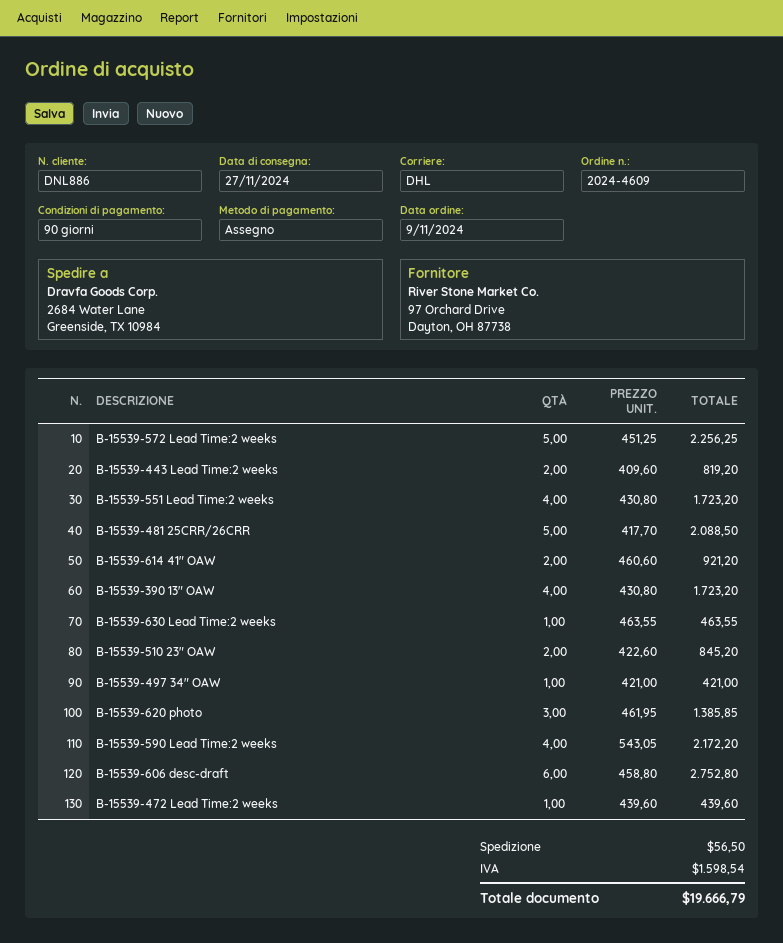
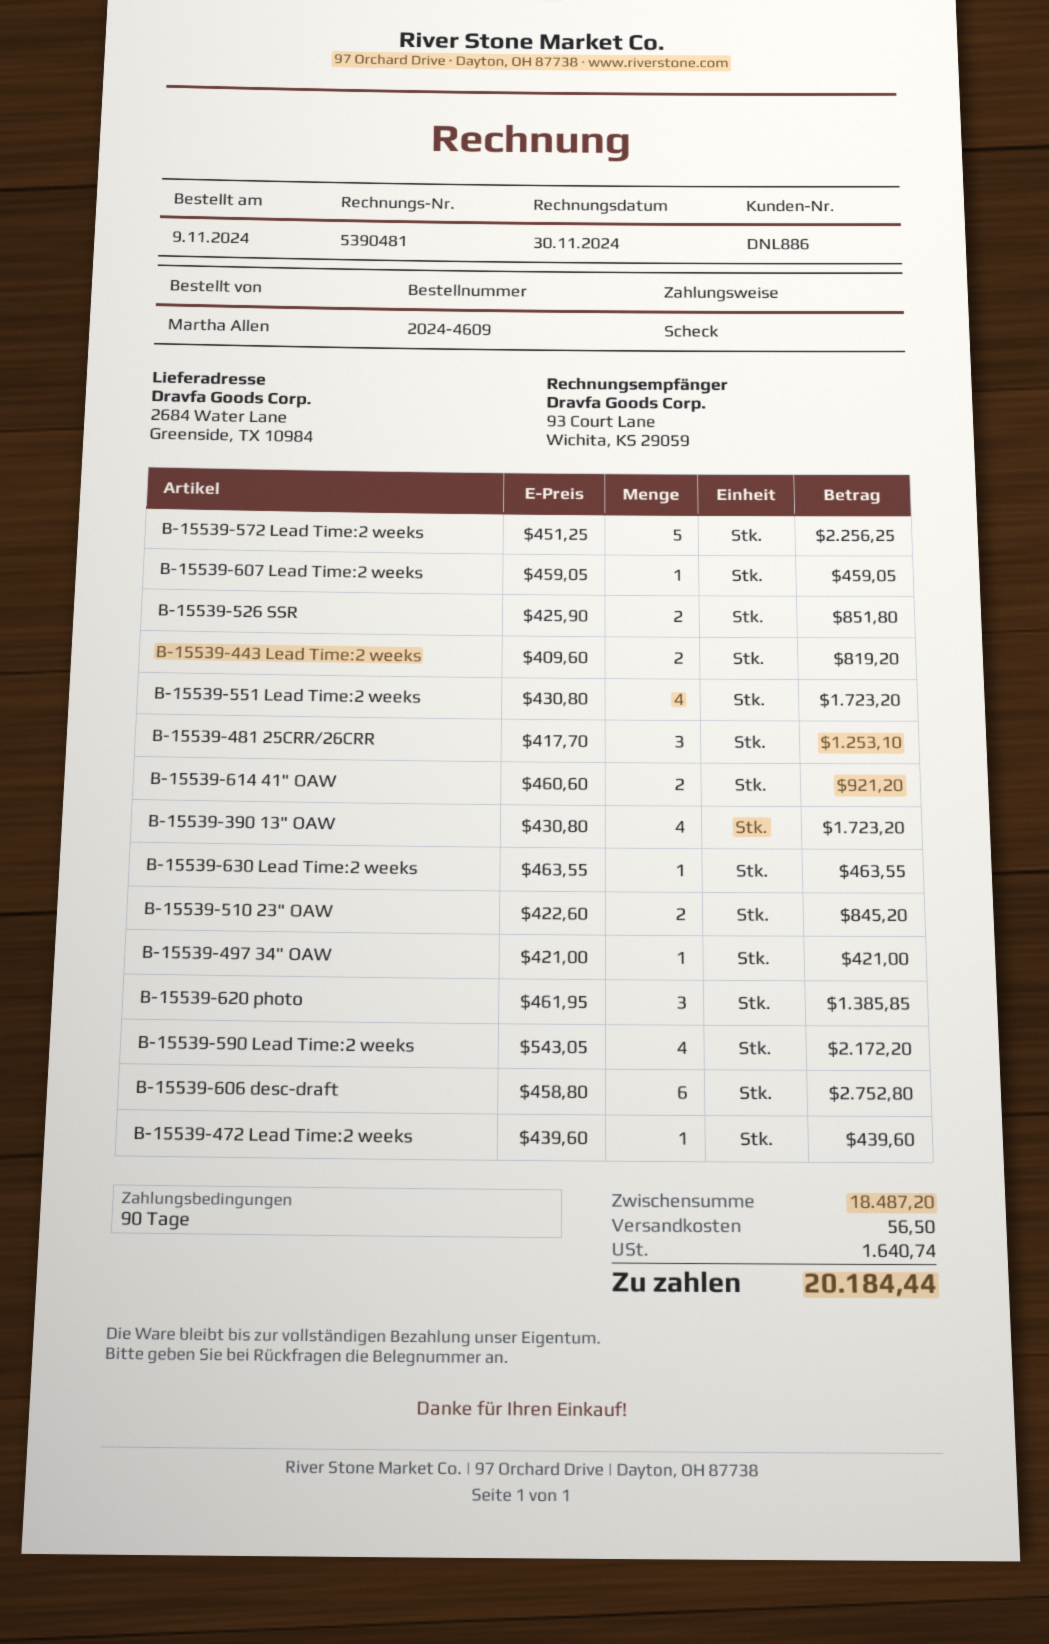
B-15539-481 25CRR/26CRR: 5 x 417.70 = 2088.50 -> 3 x 417.70 = 1253.10
B-15539-607 Lead Time:2 weeks: none -> 1 x 459.05 = 459.05
B-15539-526 SSR: none -> 2 x 425.90 = 851.80
tax: 1598.54 -> 1640.74
total: 19666.79 -> 20184.44

